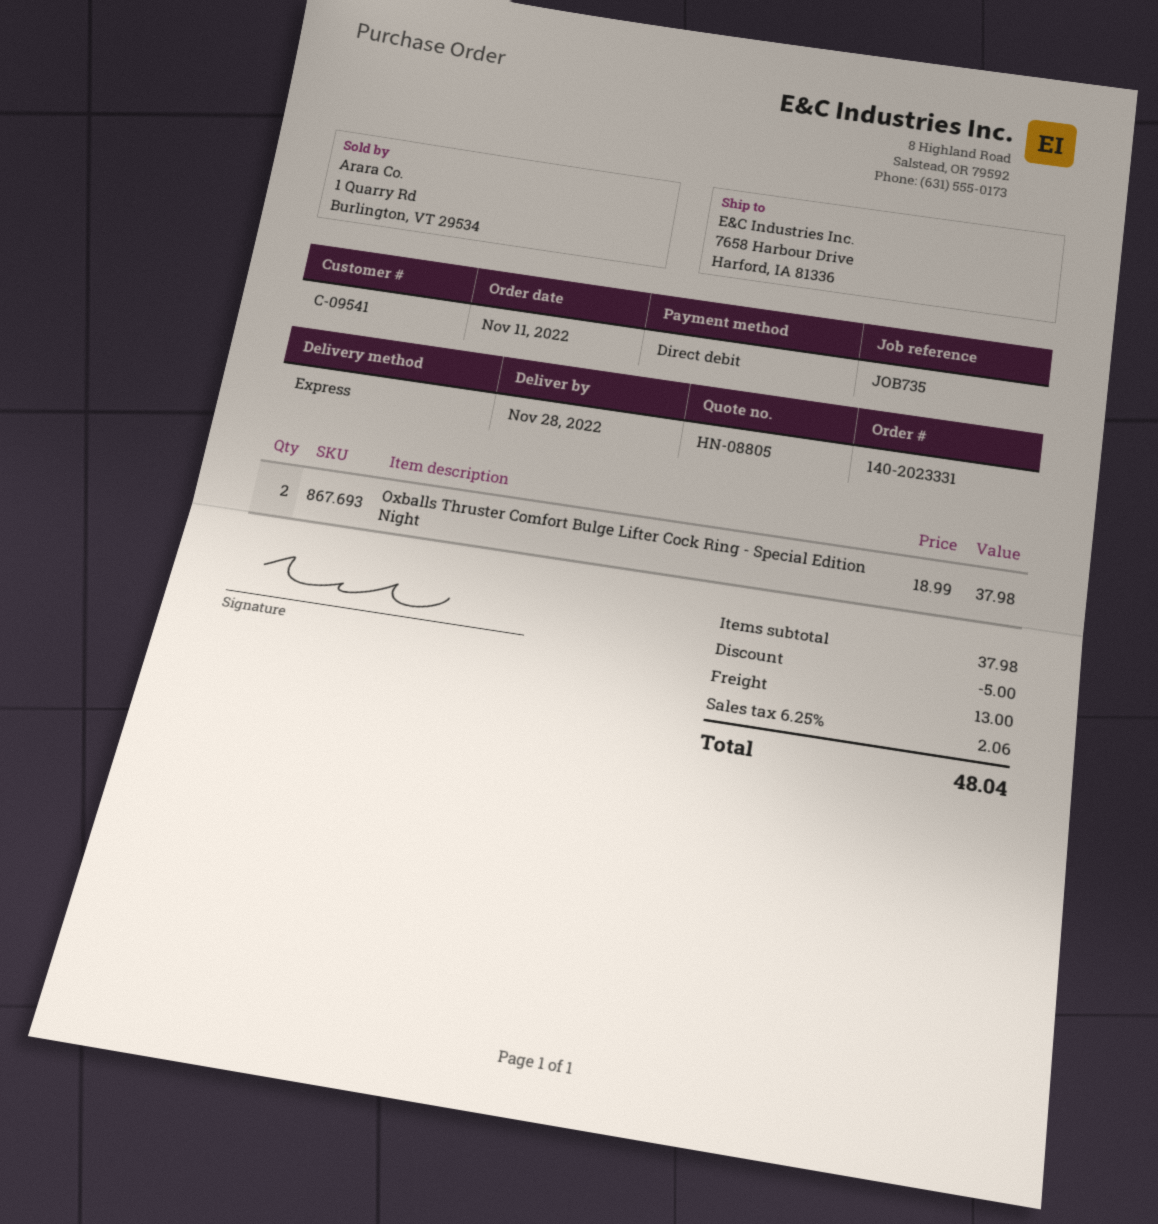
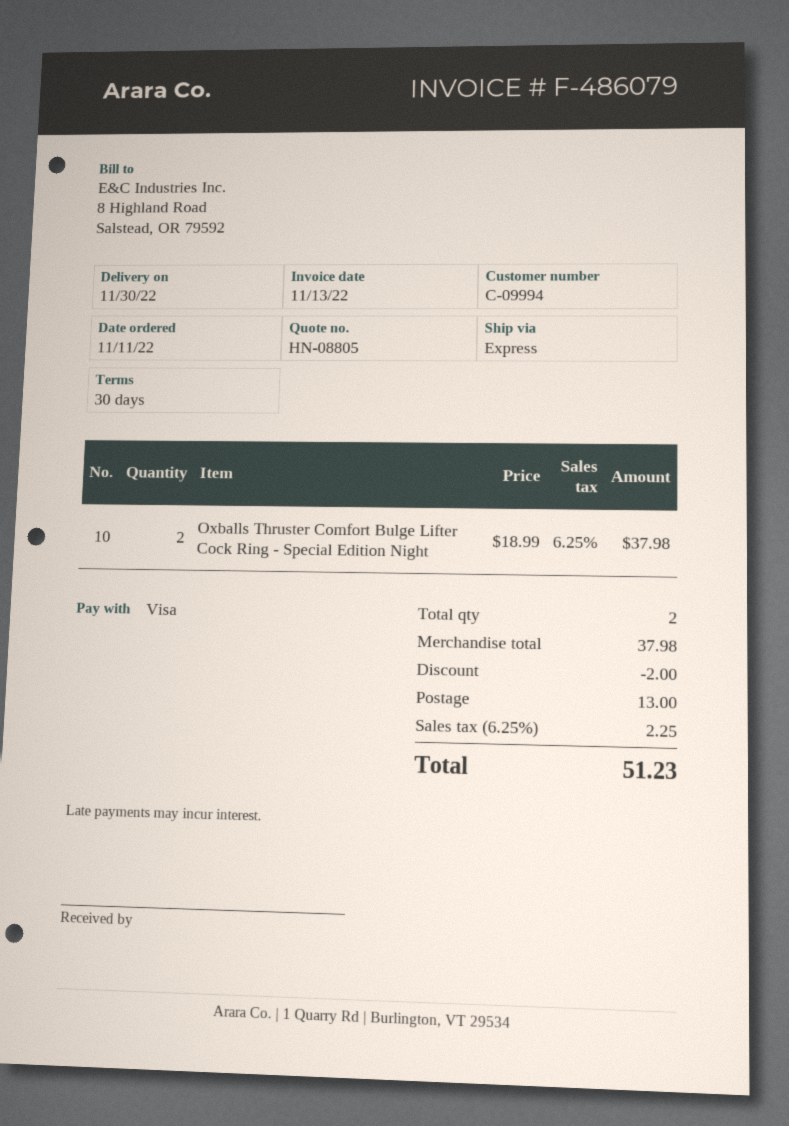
delivery date: 2022-11-28 -> 2022-11-30
customer number: C-09541 -> C-09994
payment method: direct debit -> Visa
discount: 5.00 -> 2.00
tax: 6.25% = 2.06 -> 6.25% = 2.25
total: 48.04 -> 51.23

